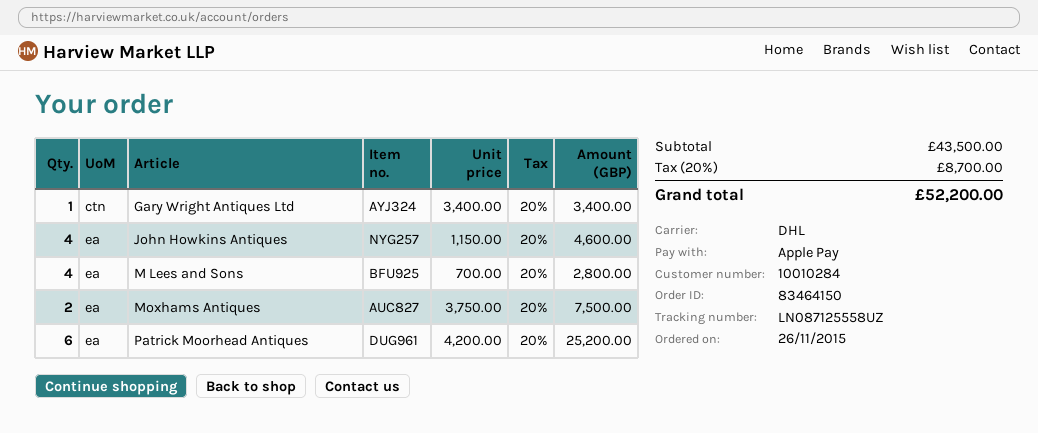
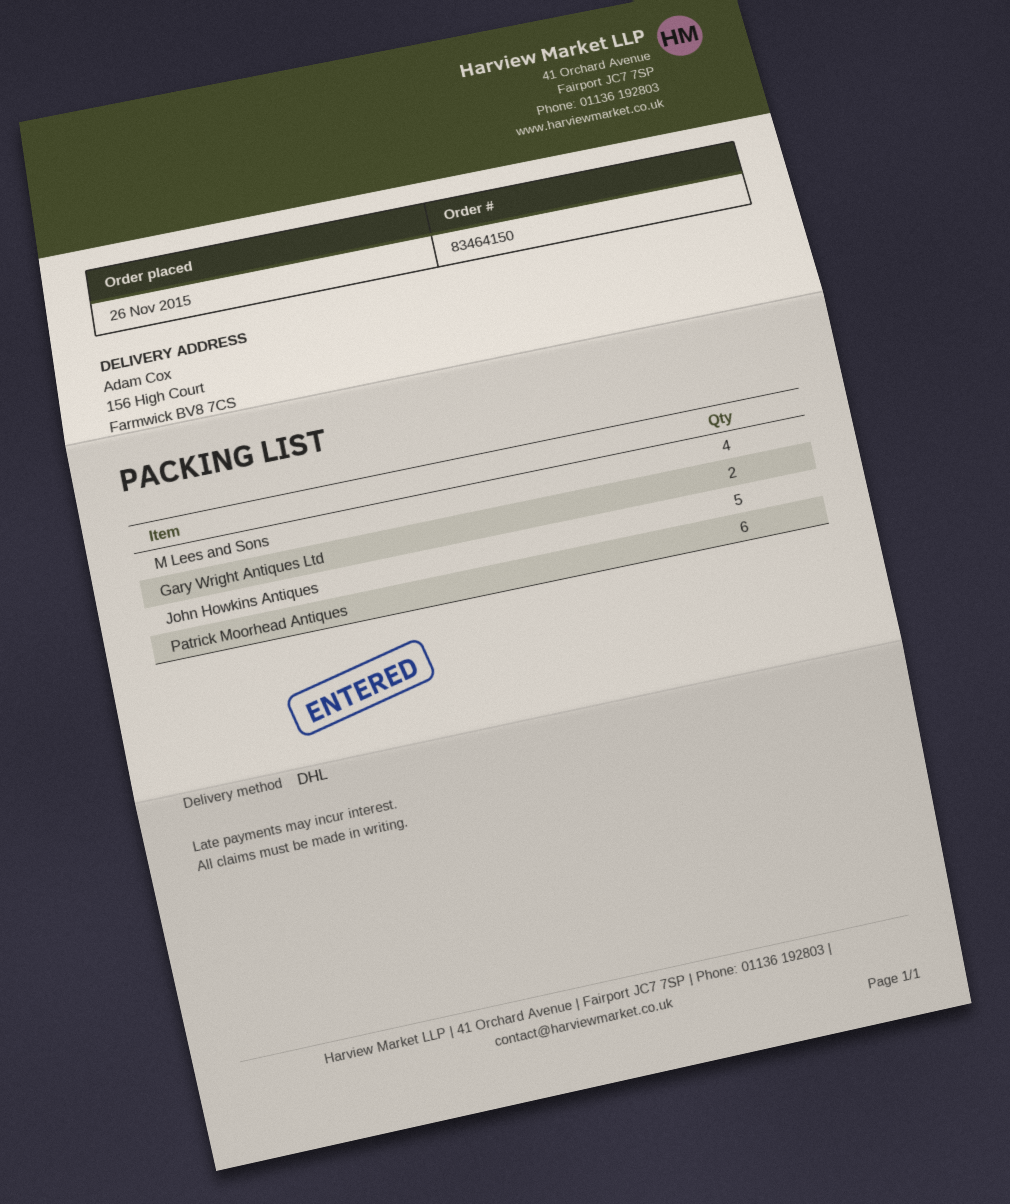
Gary Wright Antiques Ltd: 1 -> 2
John Howkins Antiques: 4 -> 5
Moxhams Antiques: 2 -> none

